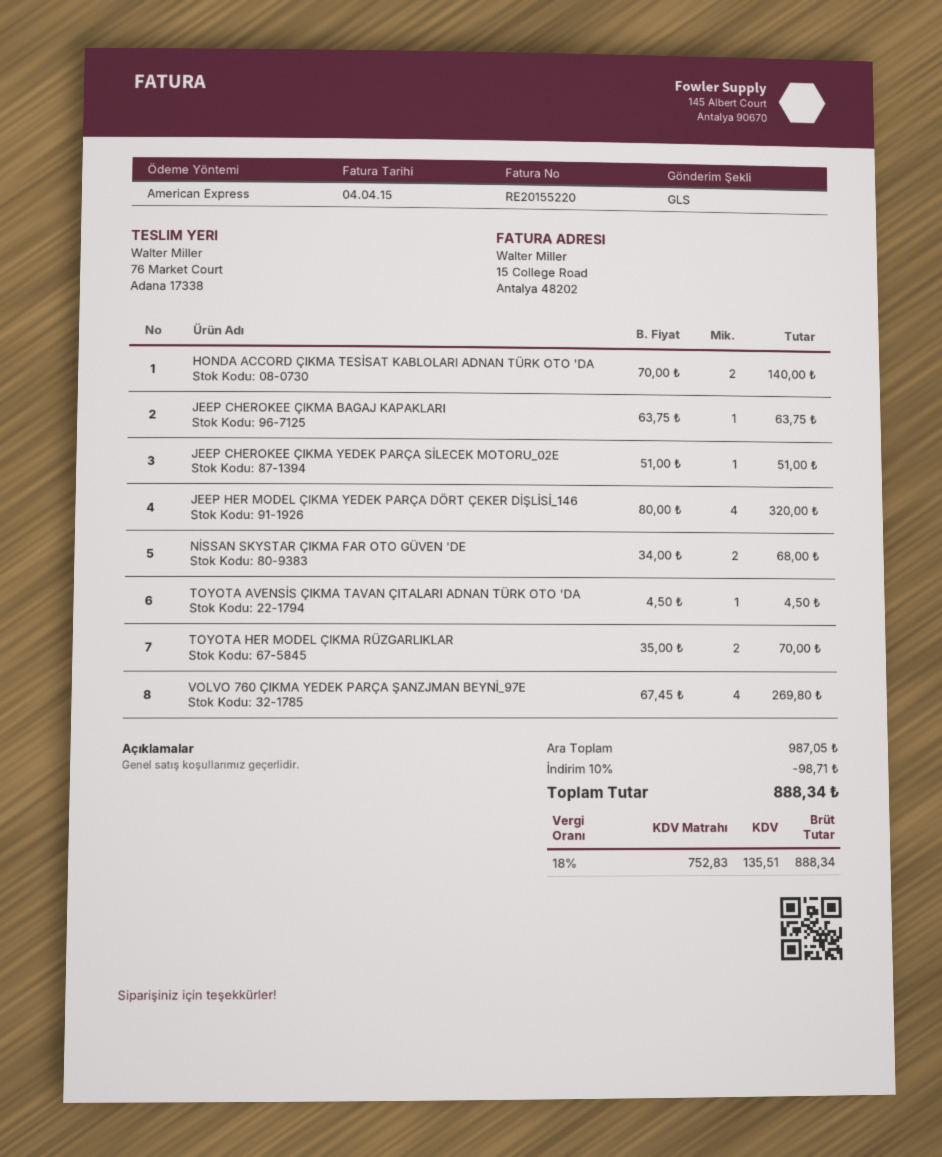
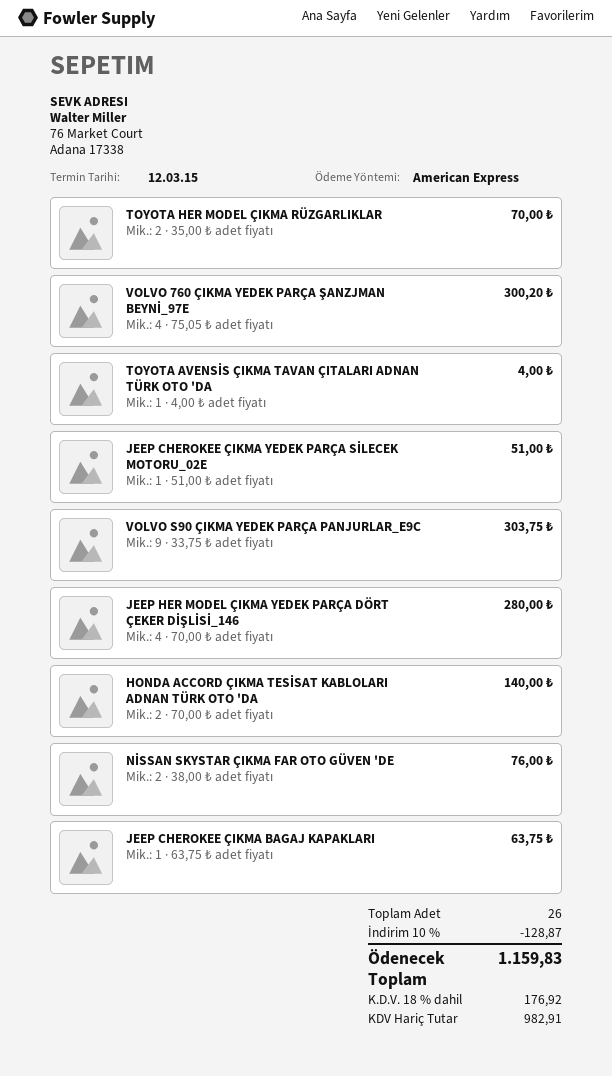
JEEP HER MODEL ÇIKMA YEDEK PARÇA DÖRT ÇEKER DİŞLİSİ_146: 4 x 80.00 = 320.00 -> 4 x 70.00 = 280.00
NİSSAN SKYSTAR ÇIKMA FAR OTO GÜVEN 'DE: 2 x 34.00 = 68.00 -> 2 x 38.00 = 76.00
TOYOTA AVENSİS ÇIKMA TAVAN ÇITALARI ADNAN TÜRK OTO 'DA: 1 x 4.50 = 4.50 -> 1 x 4.00 = 4.00
VOLVO 760 ÇIKMA YEDEK PARÇA ŞANZJMAN BEYNİ_97E: 4 x 67.45 = 269.80 -> 4 x 75.05 = 300.20
VOLVO S90 ÇIKMA YEDEK PARÇA PANJURLAR_E9C: none -> 9 x 33.75 = 303.75
discount: 10% = 98.71 -> 10% = 128.87
net: 752.83 -> 982.91
tax: 18% = 135.51 -> 18% = 176.92
total: 888.34 -> 1159.83

